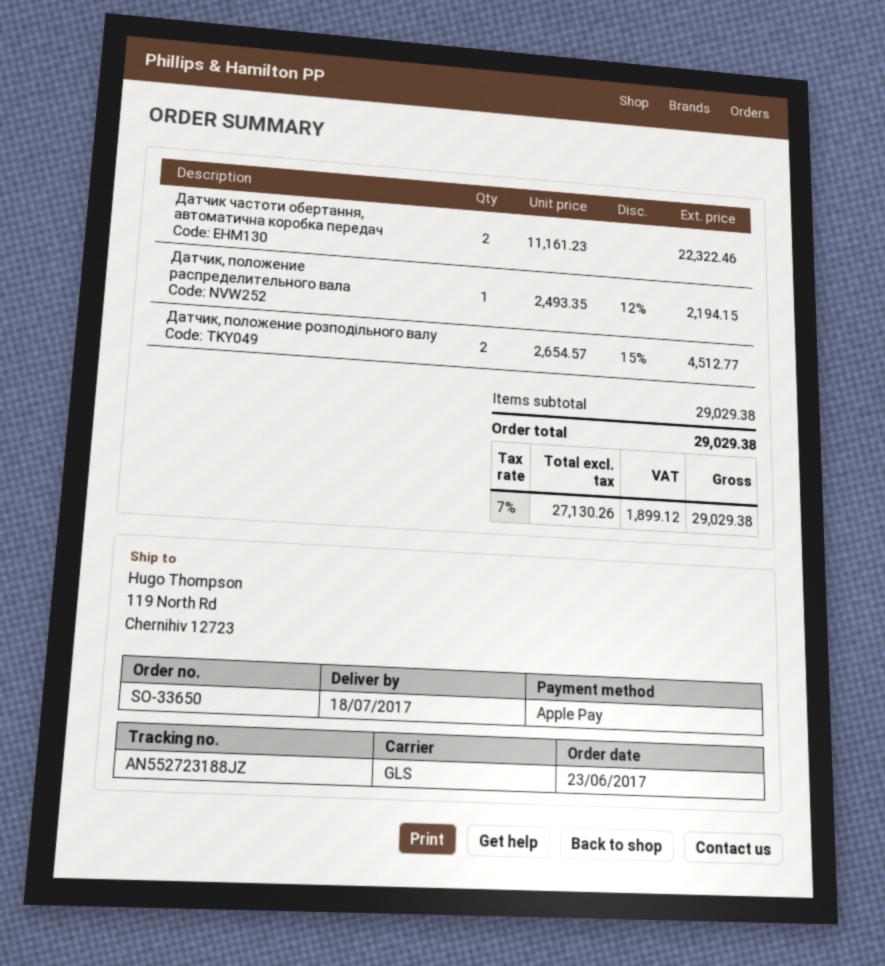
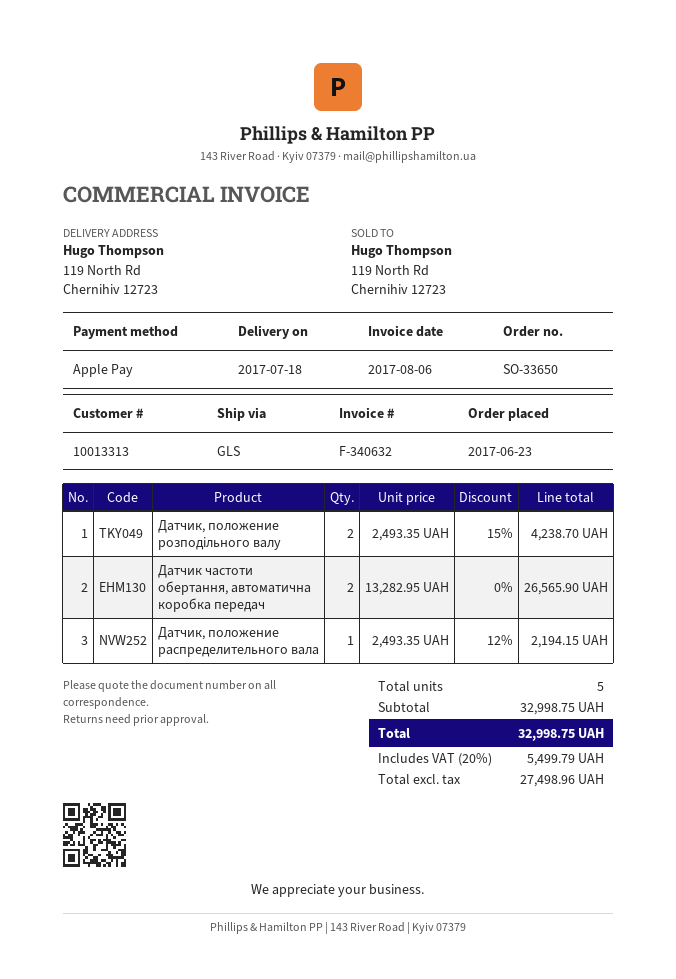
Датчик частоти обертання, автоматична коробка передач: 2 x 11161.23 = 22322.46 -> 2 x 13282.95 = 26565.90
Датчик, положение розподільного валу: 2 x 2654.57 - 15% = 4512.77 -> 2 x 2493.35 - 15% = 4238.70
subtotal: 29029.38 -> 32998.75
net: 27130.26 -> 27498.96
tax: 7% = 1899.12 -> 20% = 5499.79
total: 29029.38 -> 32998.75

